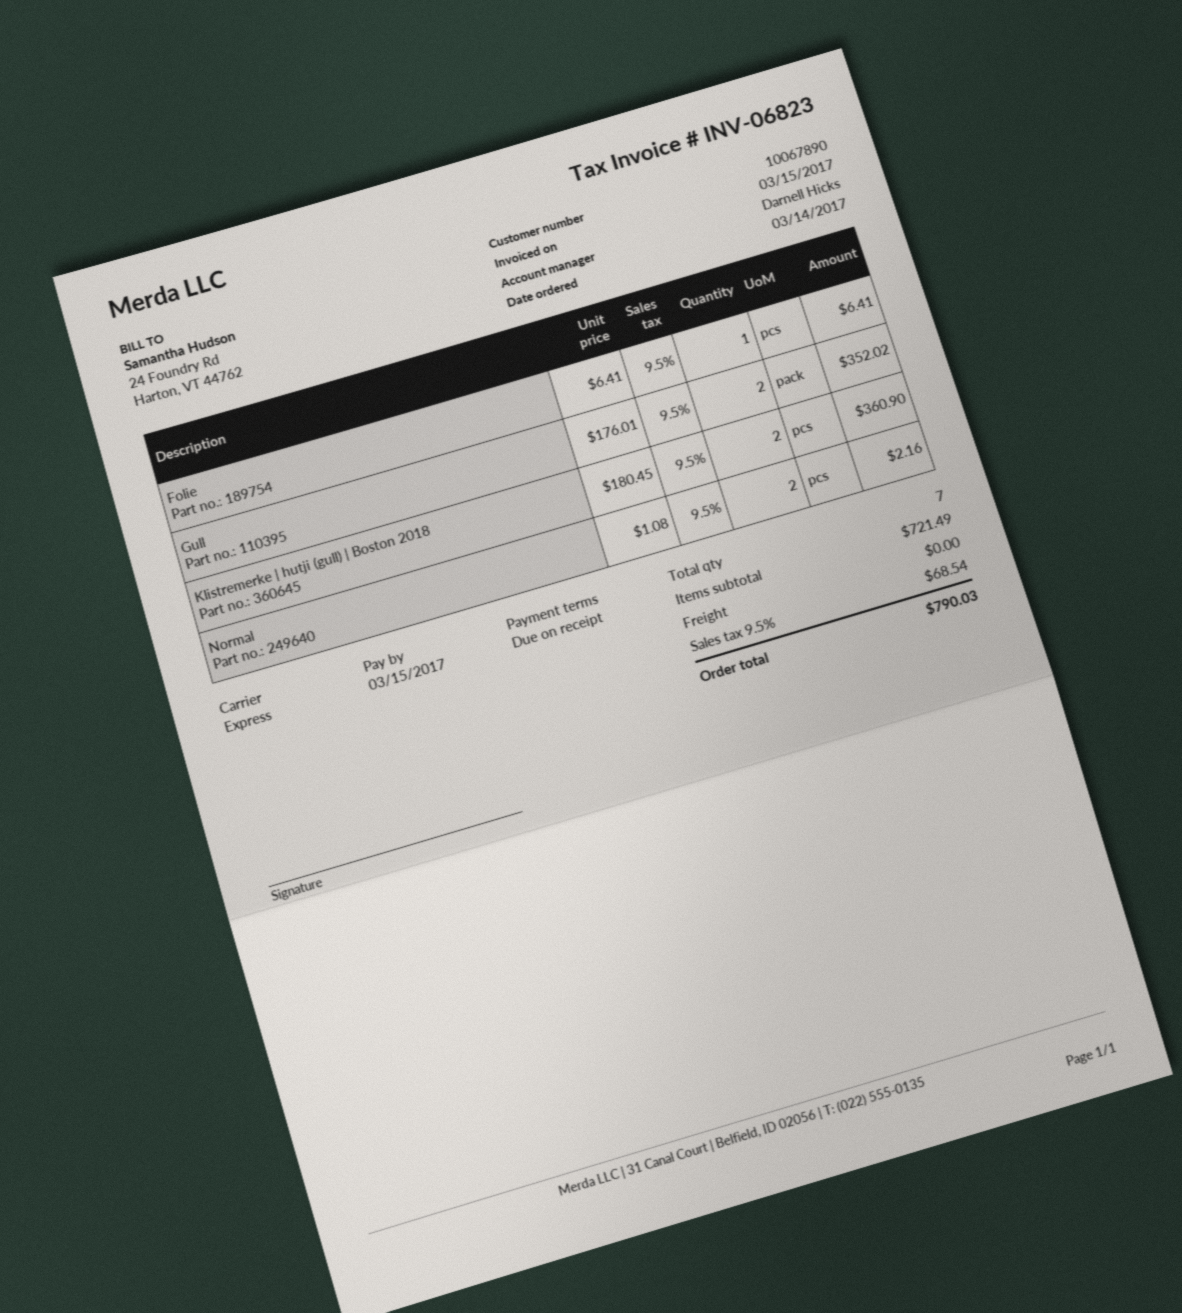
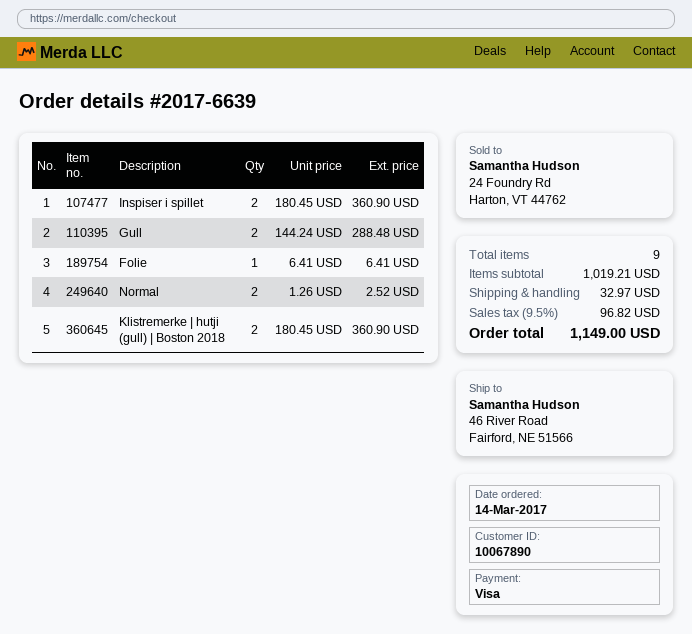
Gull: 2 x 176.01 = 352.02 -> 2 x 144.24 = 288.48
Normal: 2 x 1.08 = 2.16 -> 2 x 1.26 = 2.52
Inspiser i spillet: none -> 2 x 180.45 = 360.90
total quantity: 7 -> 9
subtotal: 721.49 -> 1019.21
shipping: 0.00 -> 32.97
tax: 9.5% = 68.54 -> 9.5% = 96.82
total: 790.03 -> 1149.00

